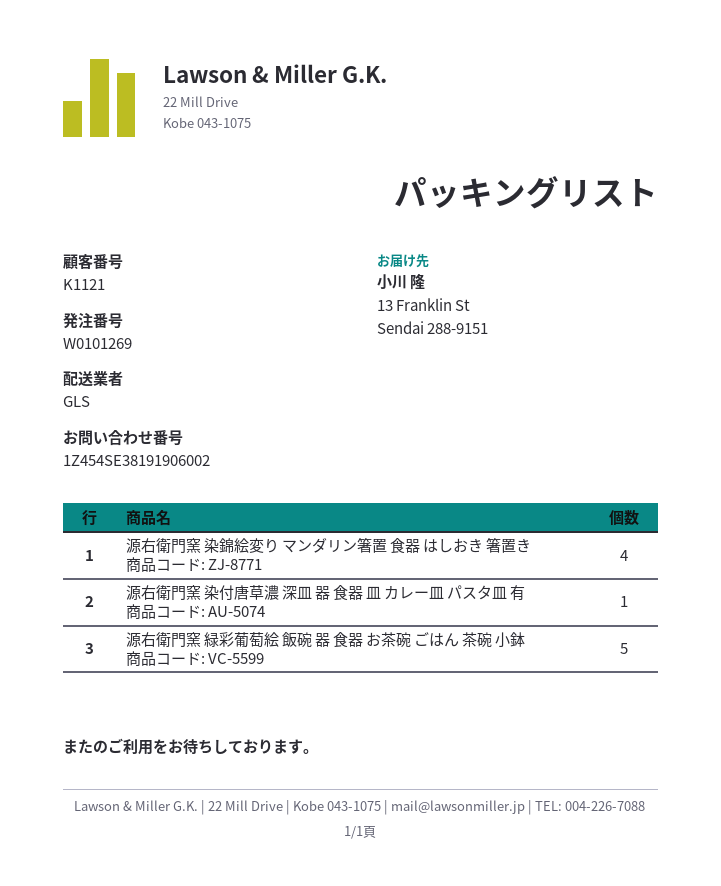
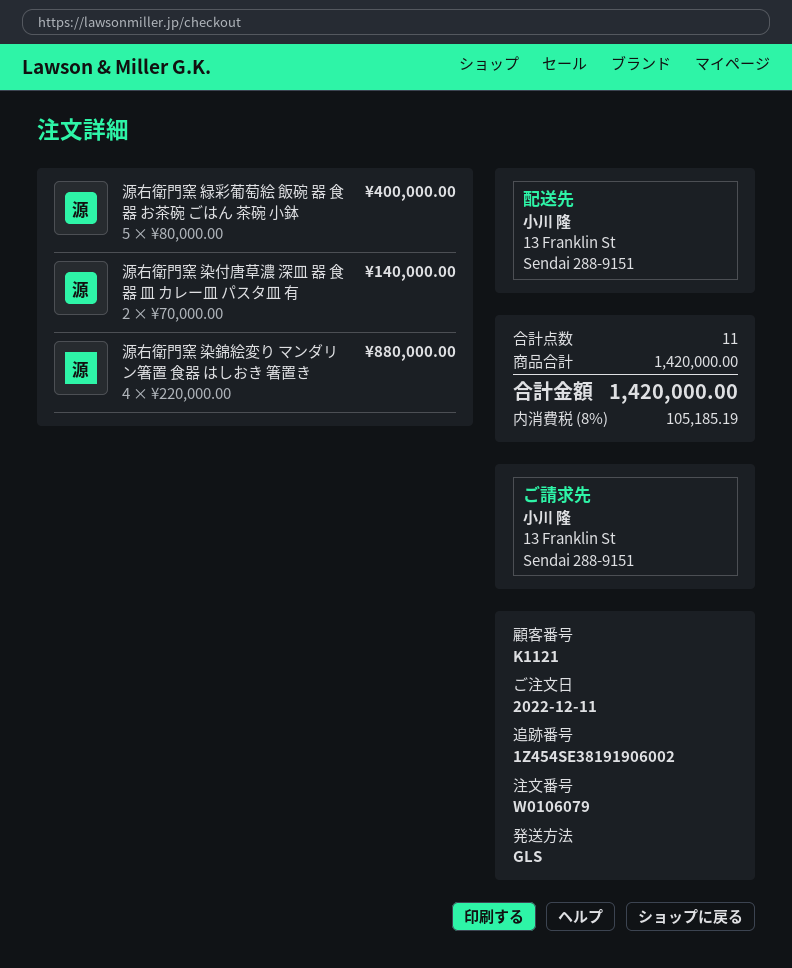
order number: W0101269 -> W0106079
源右衛門窯 染付唐草濃 深皿 器 食器 皿 カレー皿 パスタ皿 有: 1 -> 2

